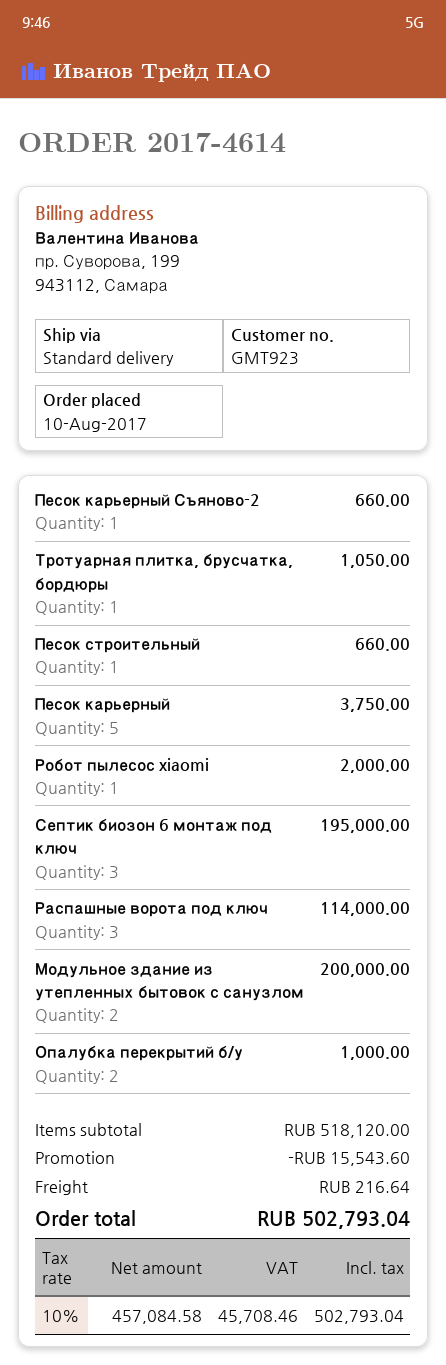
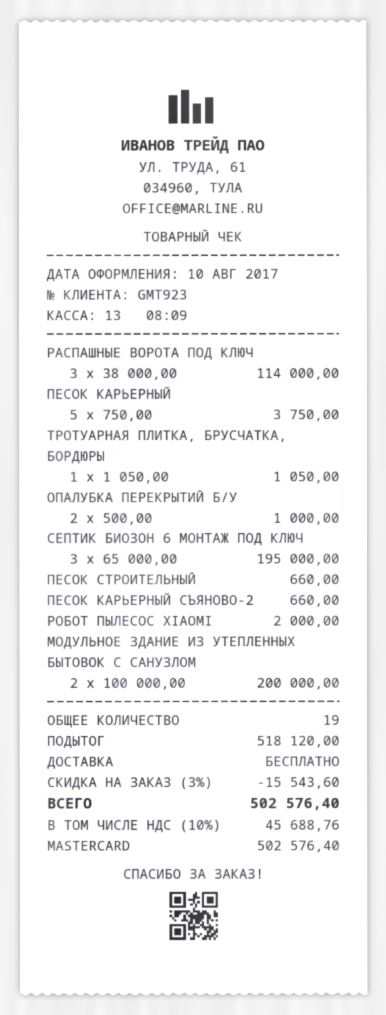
shipping: 216.64 -> 0.00
tax: 10% = 45708.46 -> 10% = 45688.76
total: 502793.04 -> 502576.40

